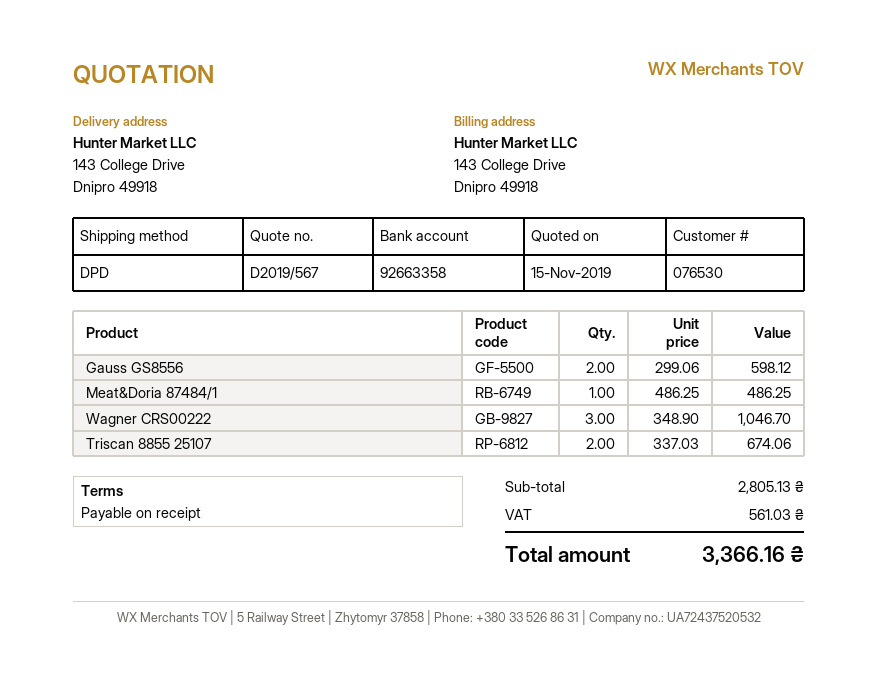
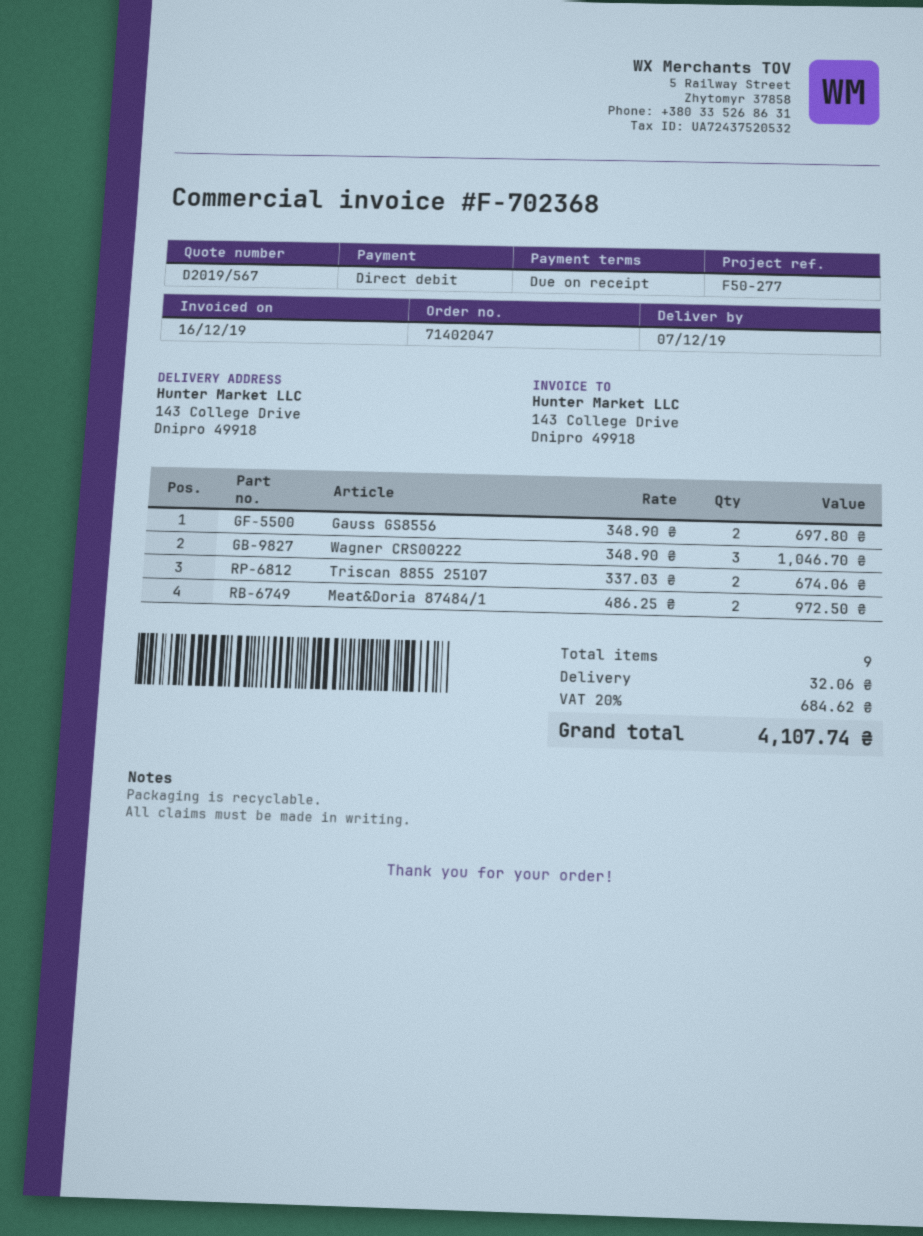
Gauss GS8556: 2 x 299.06 = 598.12 -> 2 x 348.90 = 697.80
Meat&Doria 87484/1: 1 x 486.25 = 486.25 -> 2 x 486.25 = 972.50
shipping: none -> 32.06
tax: 561.03 -> 684.62
total: 3366.16 -> 4107.74

